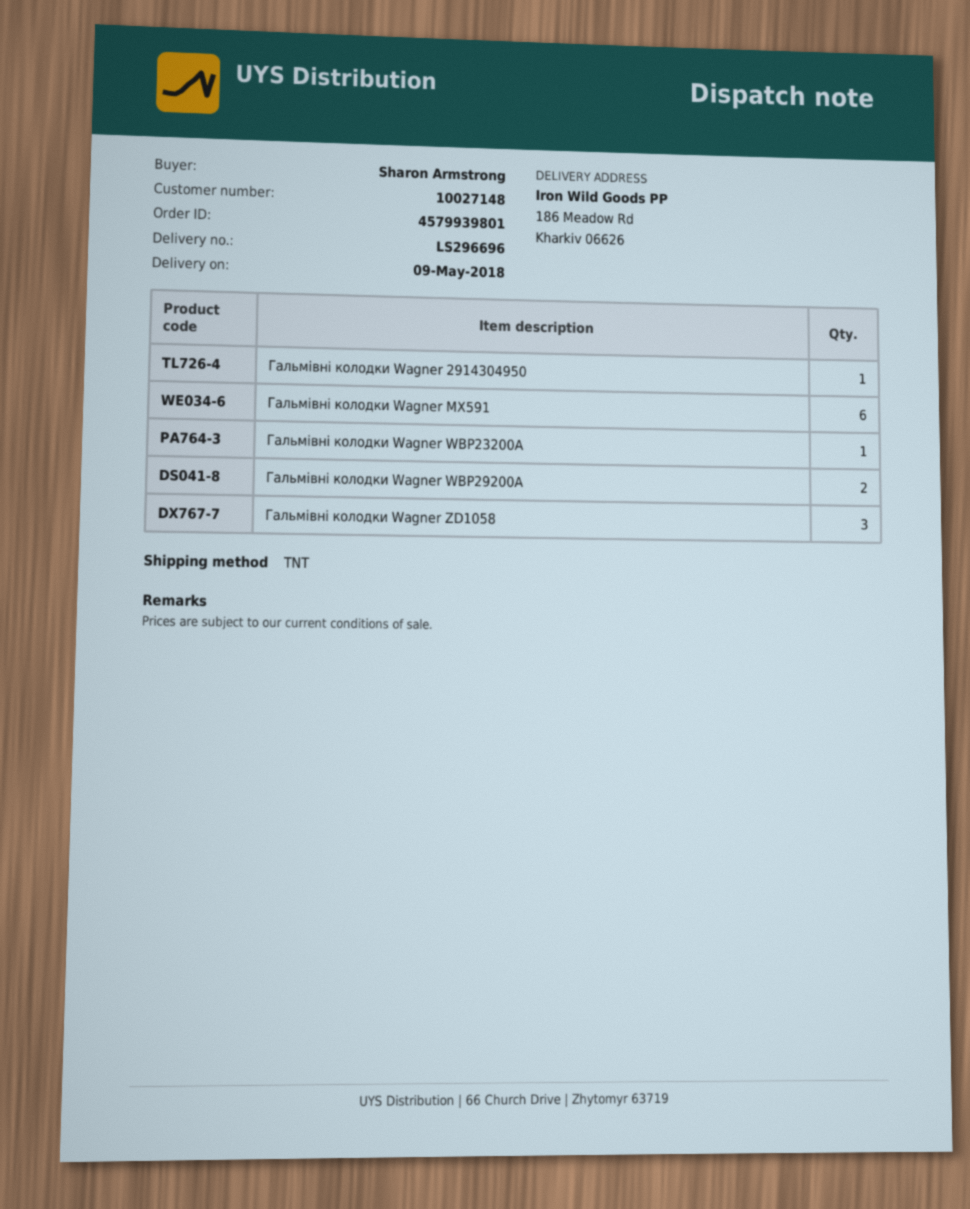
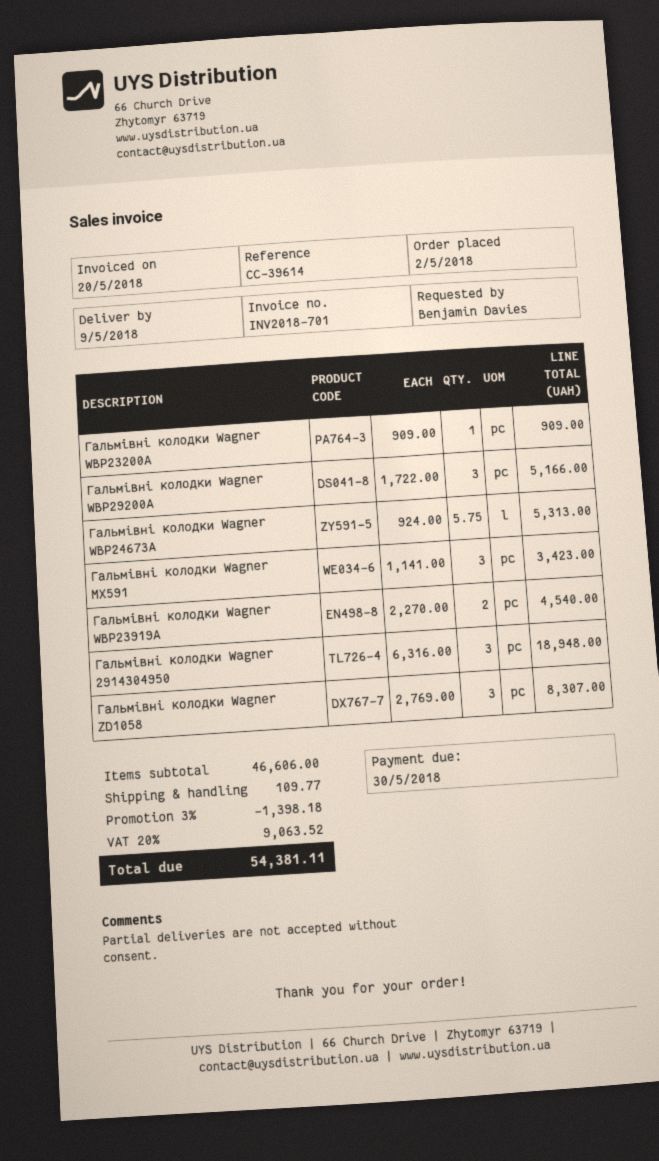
ordered by: Sharon Armstrong -> Benjamin Davies
Гальмівні колодки Wagner 2914304950: 1 -> 3
Гальмівні колодки Wagner MX591: 6 -> 3
Гальмівні колодки Wagner WBP29200A: 2 -> 3
Гальмівні колодки Wagner WBP24673A: none -> 5.75
Гальмівні колодки Wagner WBP23919A: none -> 2

